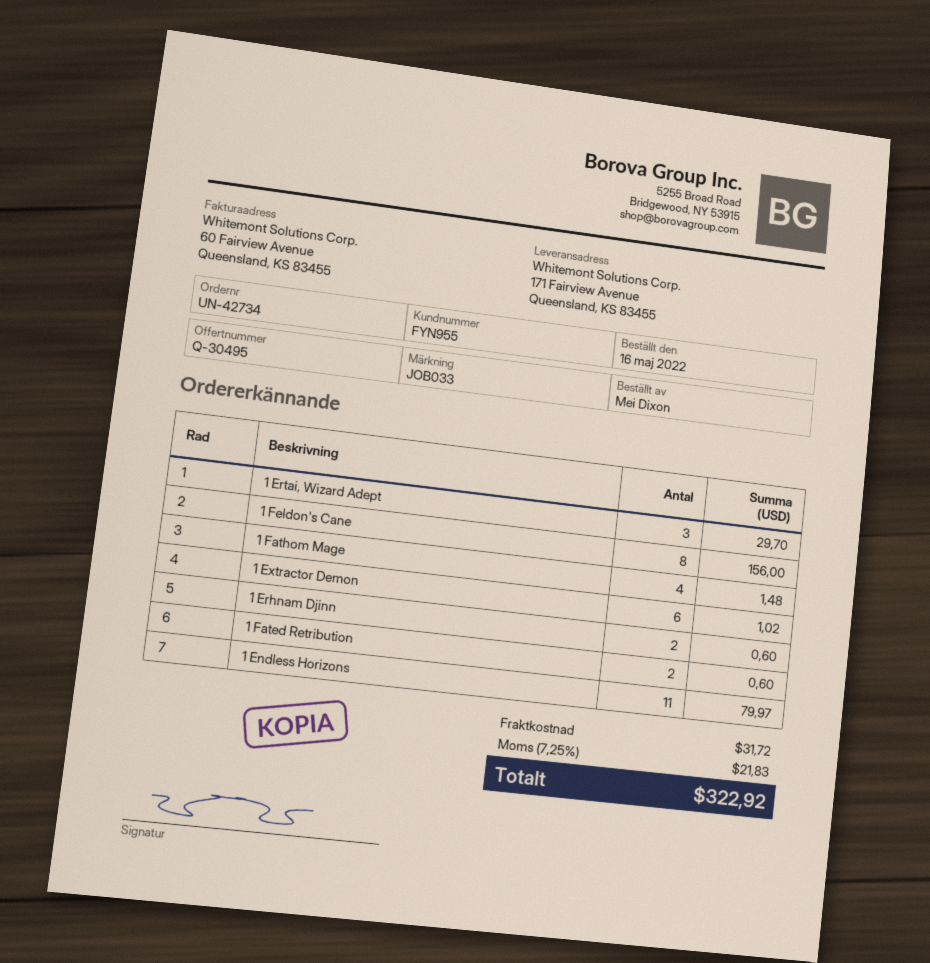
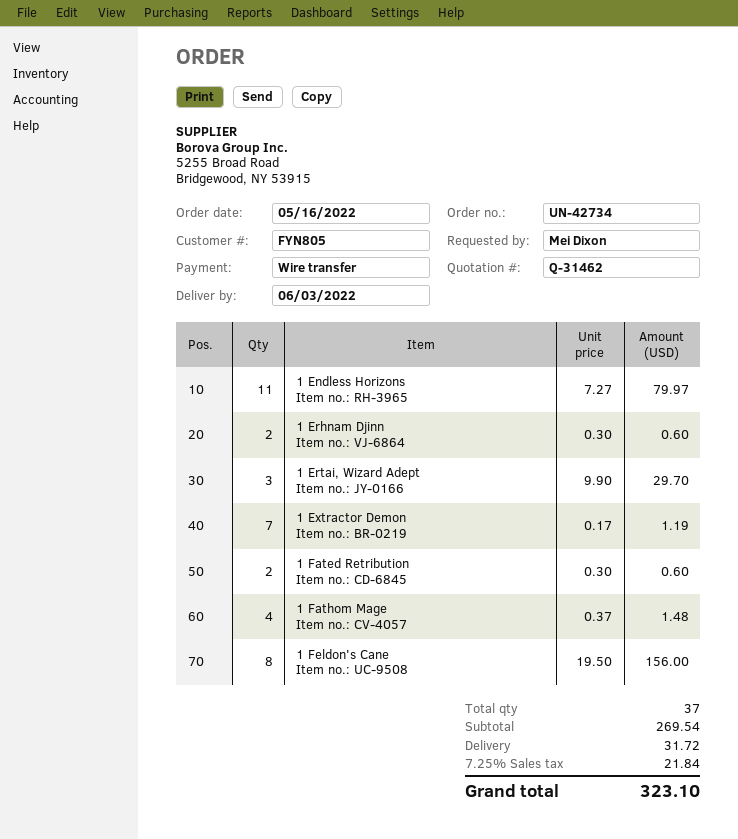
quote number: Q-30495 -> Q-31462
customer number: FYN955 -> FYN805
1 Extractor Demon: 6 for 1.02 -> 7 for 1.19
tax: 7.25% = 21.83 -> 7.25% = 21.84
total: 322.92 -> 323.10

